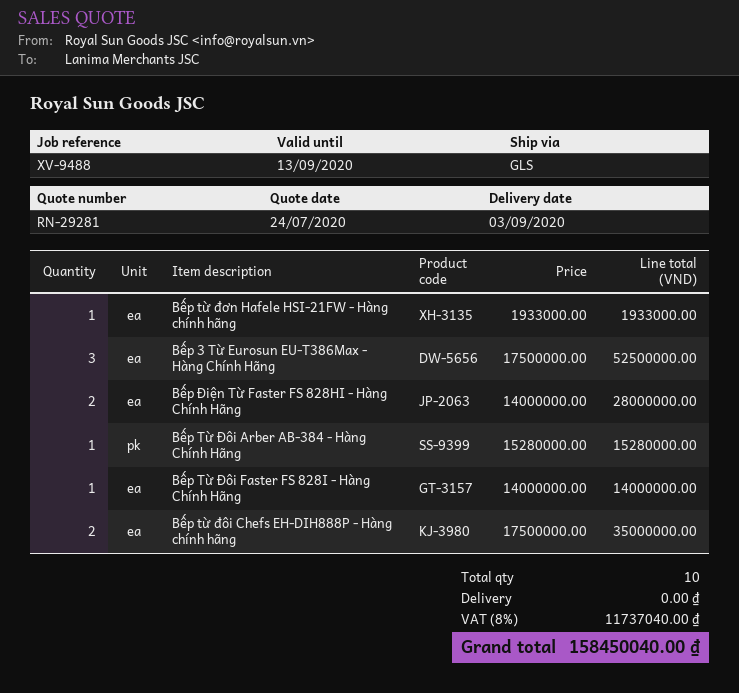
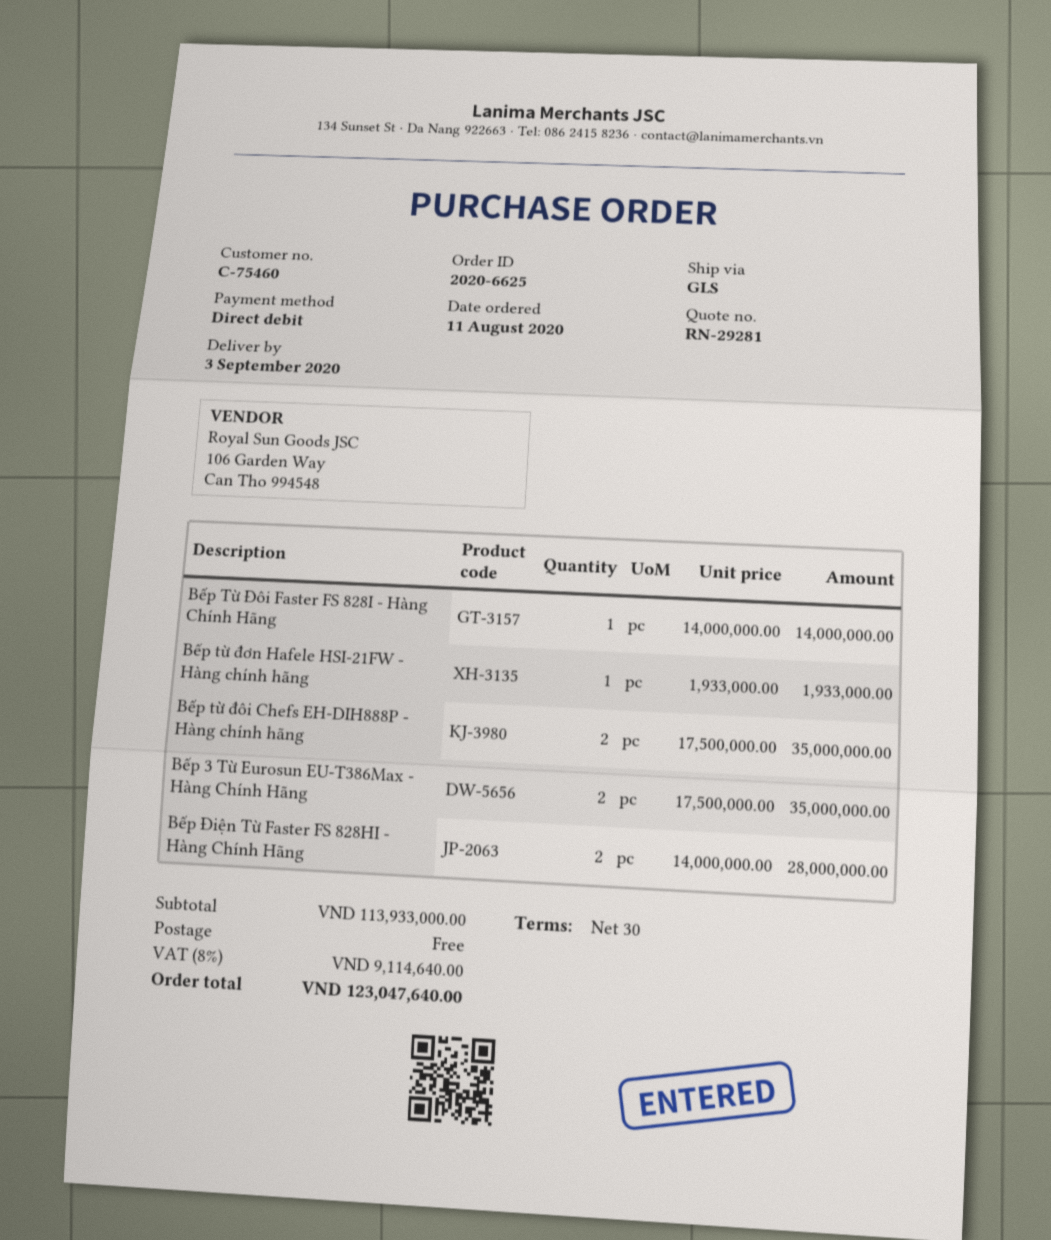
Bếp 3 Từ Eurosun EU-T386Max - Hàng Chính Hãng: 3 x 17500000.00 = 52500000.00 -> 2 x 17500000.00 = 35000000.00
Bếp Từ Đôi Arber AB-384 - Hàng Chính Hãng: 1 x 15280000.00 = 15280000.00 -> none
tax: 8% = 11737040.00 -> 8% = 9114640.00
total: 158450040.00 -> 123047640.00

